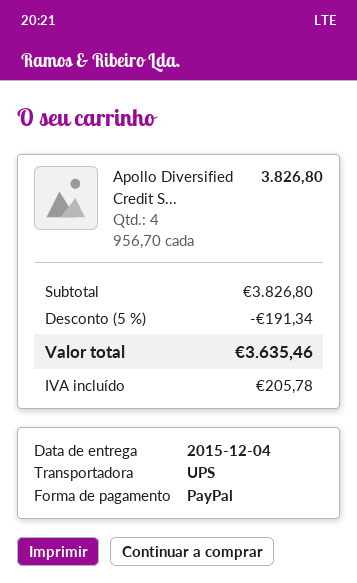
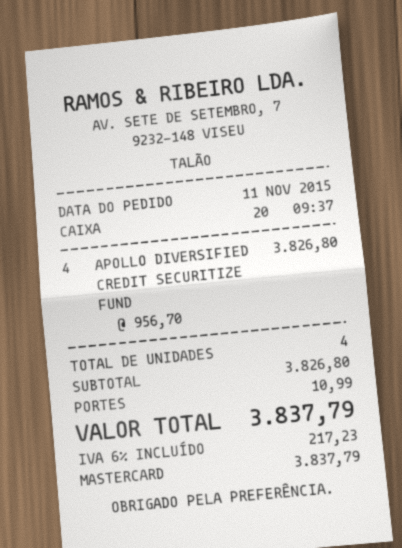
payment method: PayPal -> Mastercard
discount: 5% = 191.34 -> none
shipping: none -> 10.99
tax: 205.78 -> 217.23
total: 3635.46 -> 3837.79

